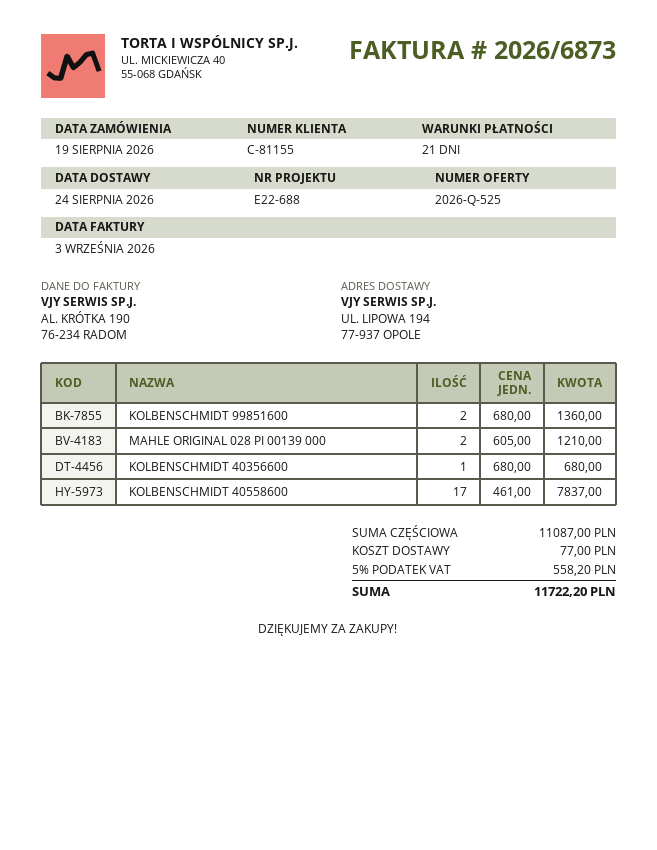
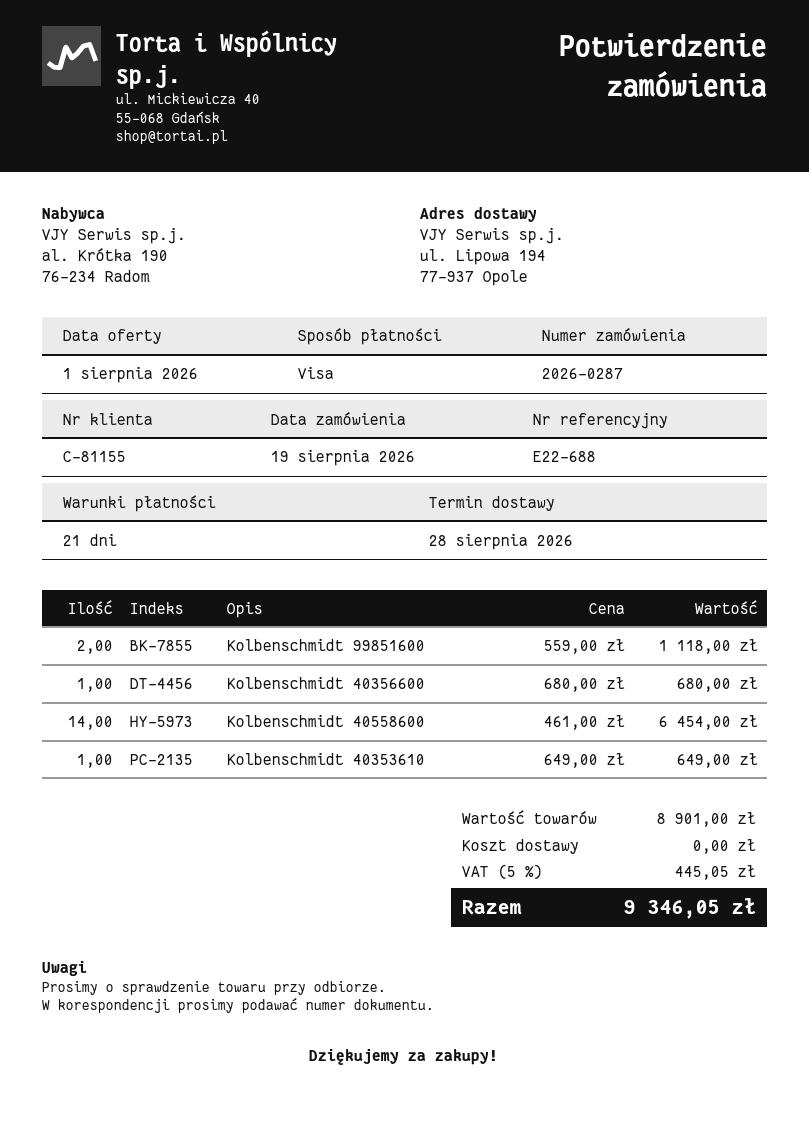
delivery date: 2026-08-24 -> 2026-08-28
KOLBENSCHMIDT 99851600: 2 x 680.00 = 1360.00 -> 2 x 559.00 = 1118.00
MAHLE ORIGINAL 028 PI 00139 000: 2 x 605.00 = 1210.00 -> none
KOLBENSCHMIDT 40558600: 17 x 461.00 = 7837.00 -> 14 x 461.00 = 6454.00
Kolbenschmidt 40353610: none -> 1 x 649.00 = 649.00
subtotal: 11087.00 -> 8901.00
shipping: 77.00 -> 0.00
tax: 5% = 558.20 -> 5% = 445.05
total: 11722.20 -> 9346.05

